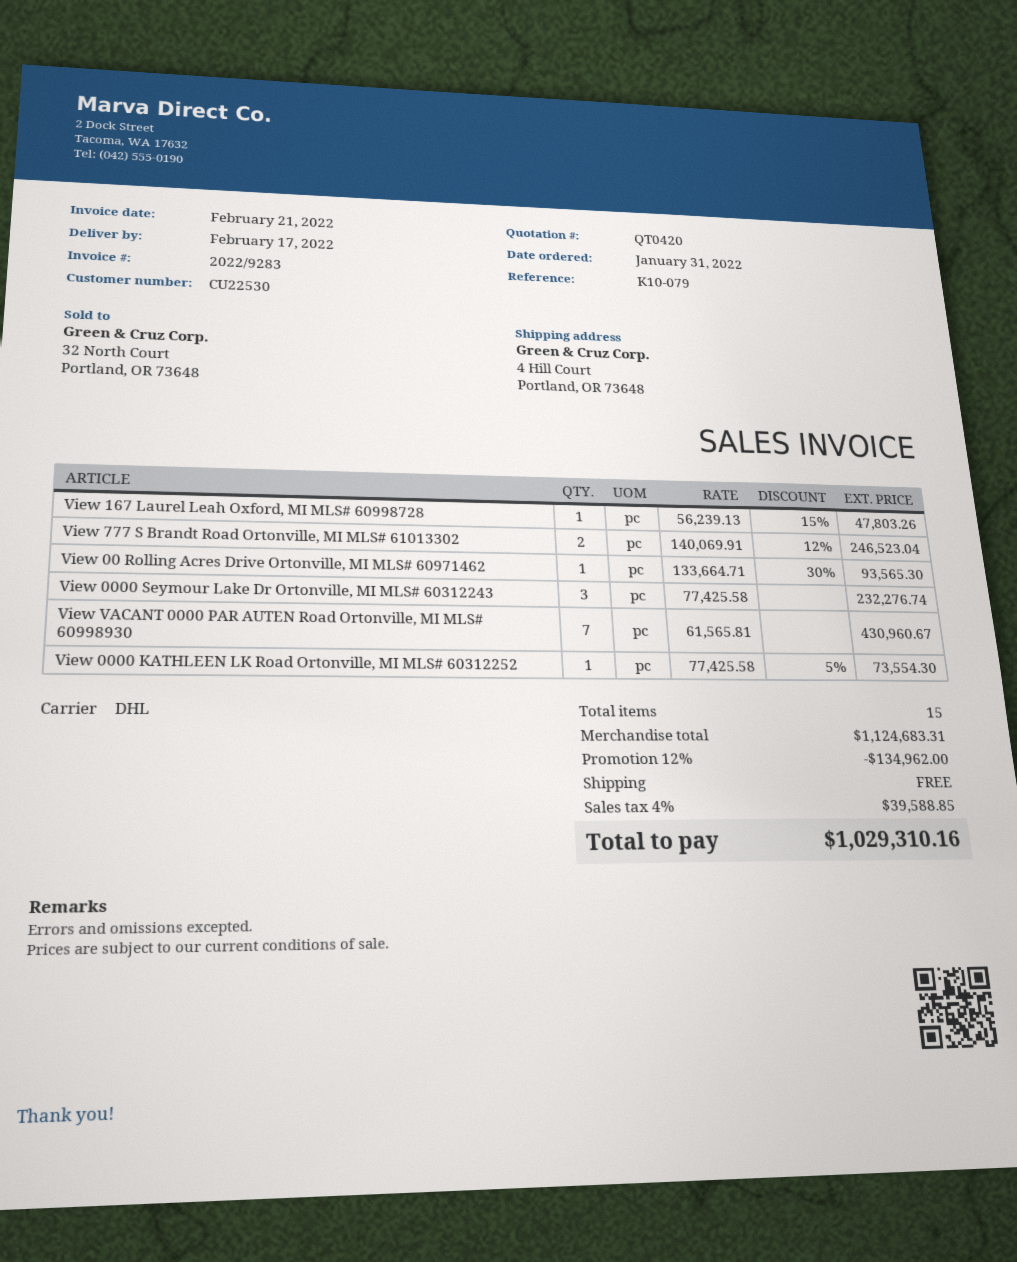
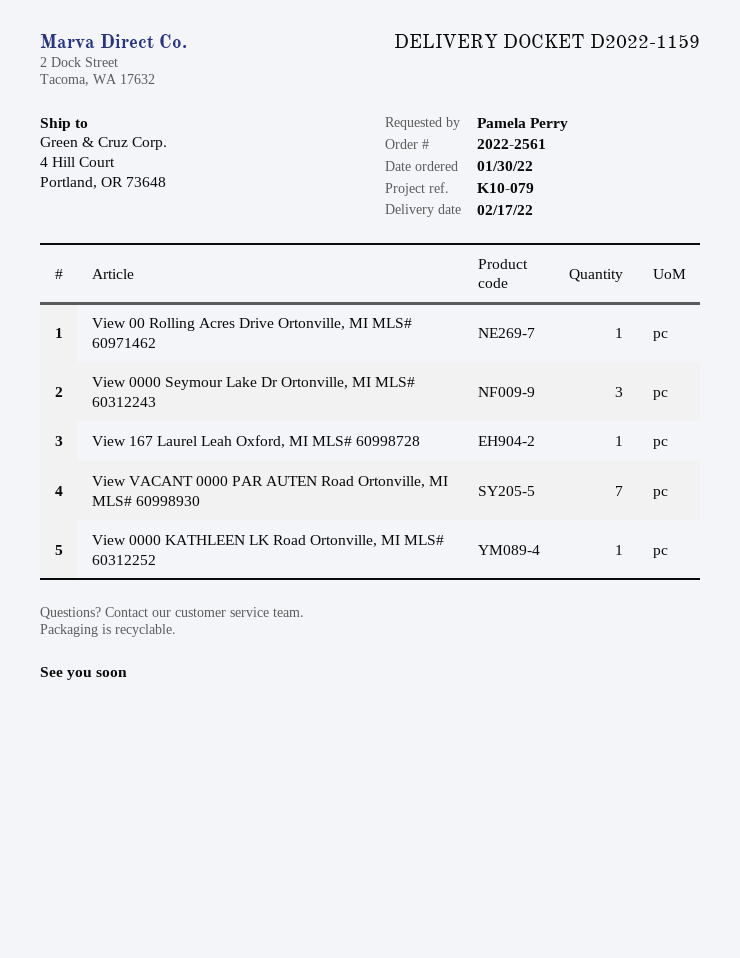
order date: 2022-01-31 -> 2022-01-30
View 777 S Brandt Road Ortonville, MI MLS# 61013302: 2 -> none

